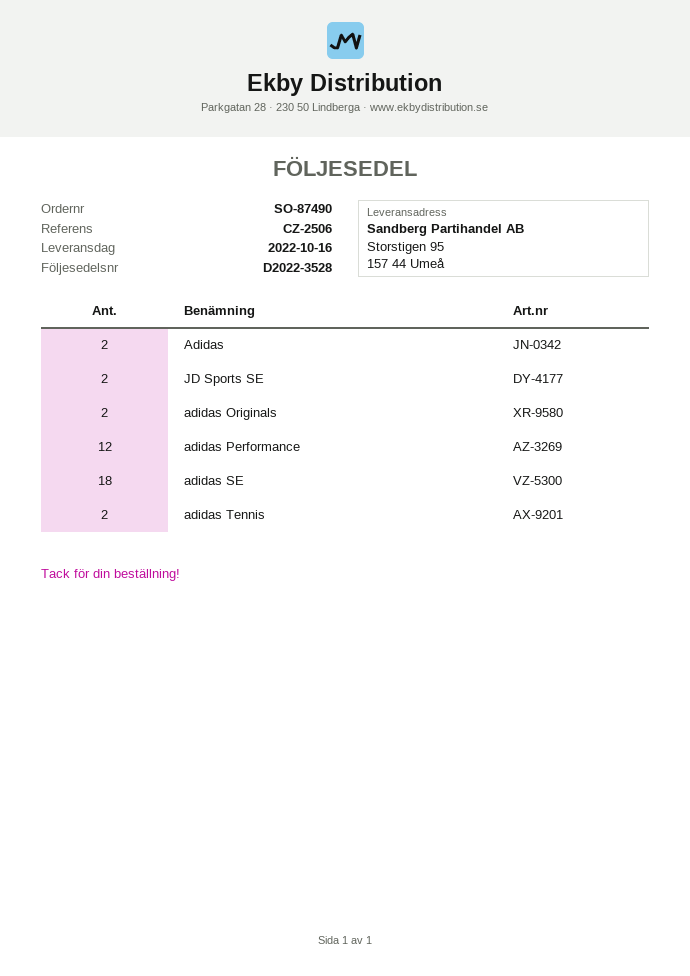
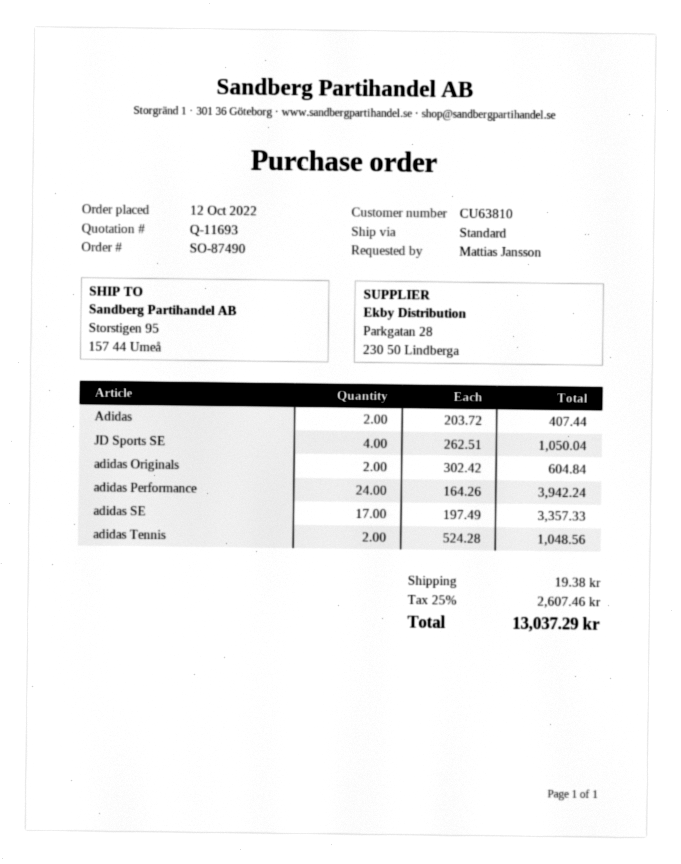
JD Sports SE: 2 -> 4
adidas Performance: 12 -> 24
adidas SE: 18 -> 17

